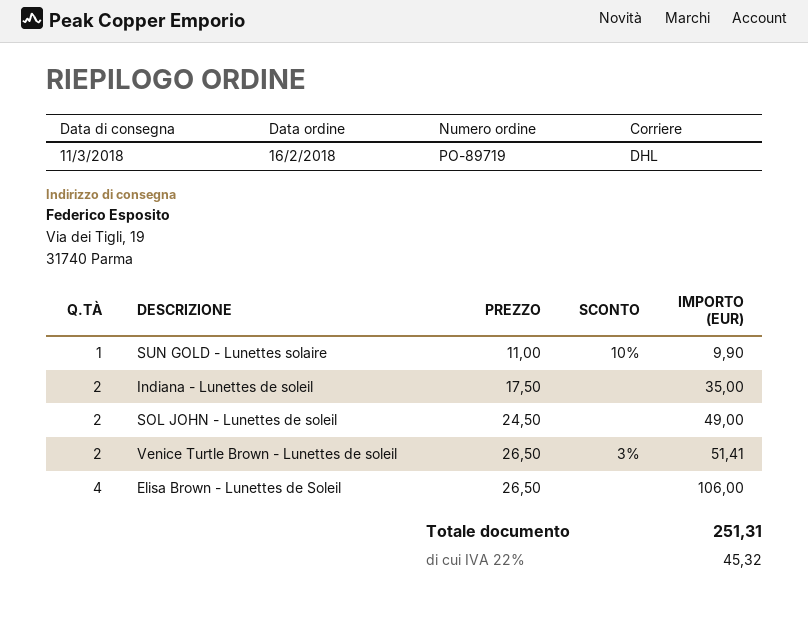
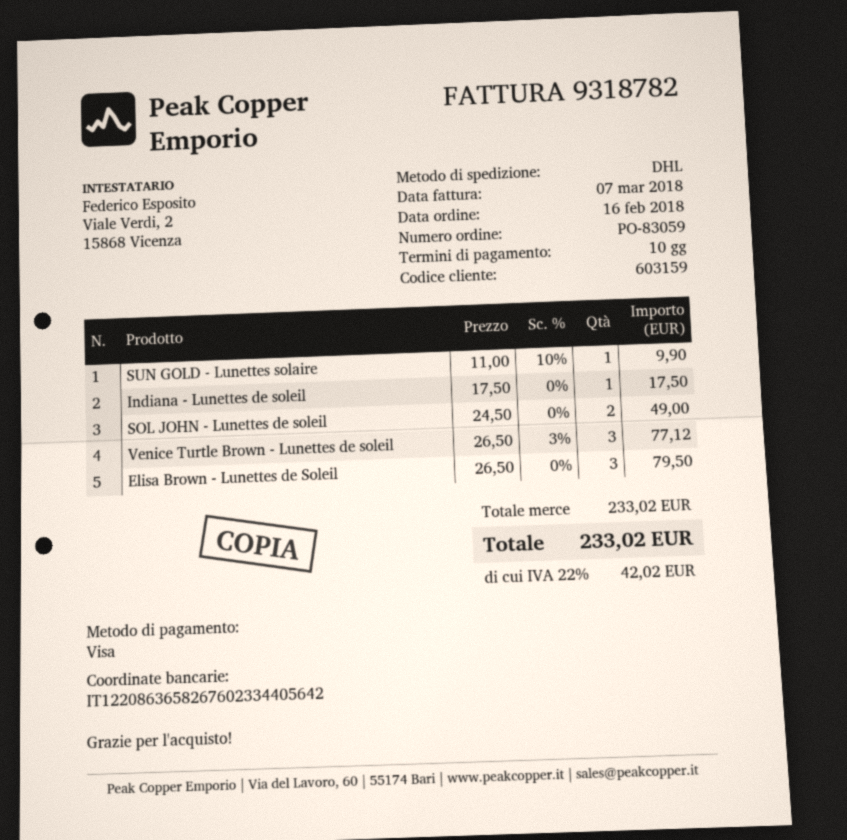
order number: PO-89719 -> PO-83059
Indiana - Lunettes de soleil: 2 x 17.50 = 35.00 -> 1 x 17.50 = 17.50
Venice Turtle Brown - Lunettes de soleil: 2 x 26.50 - 3% = 51.41 -> 3 x 26.50 - 3% = 77.12
Elisa Brown - Lunettes de Soleil: 4 x 26.50 = 106.00 -> 3 x 26.50 = 79.50
tax: 22% = 45.32 -> 22% = 42.02
total: 251.31 -> 233.02

